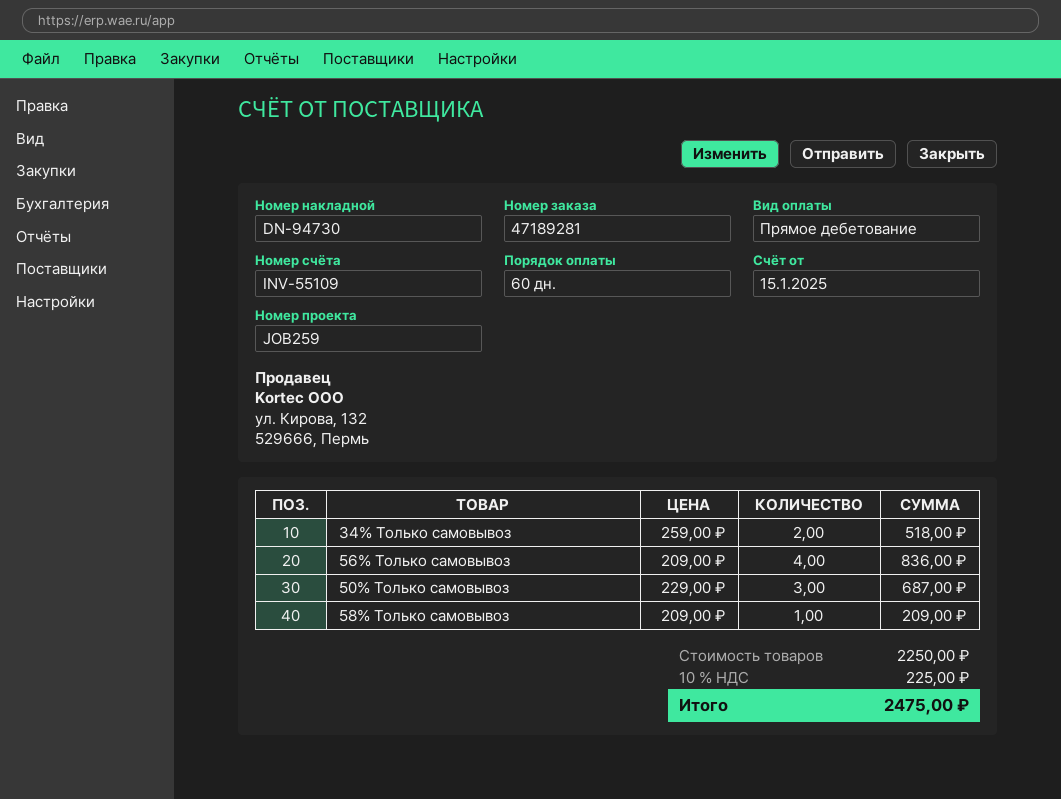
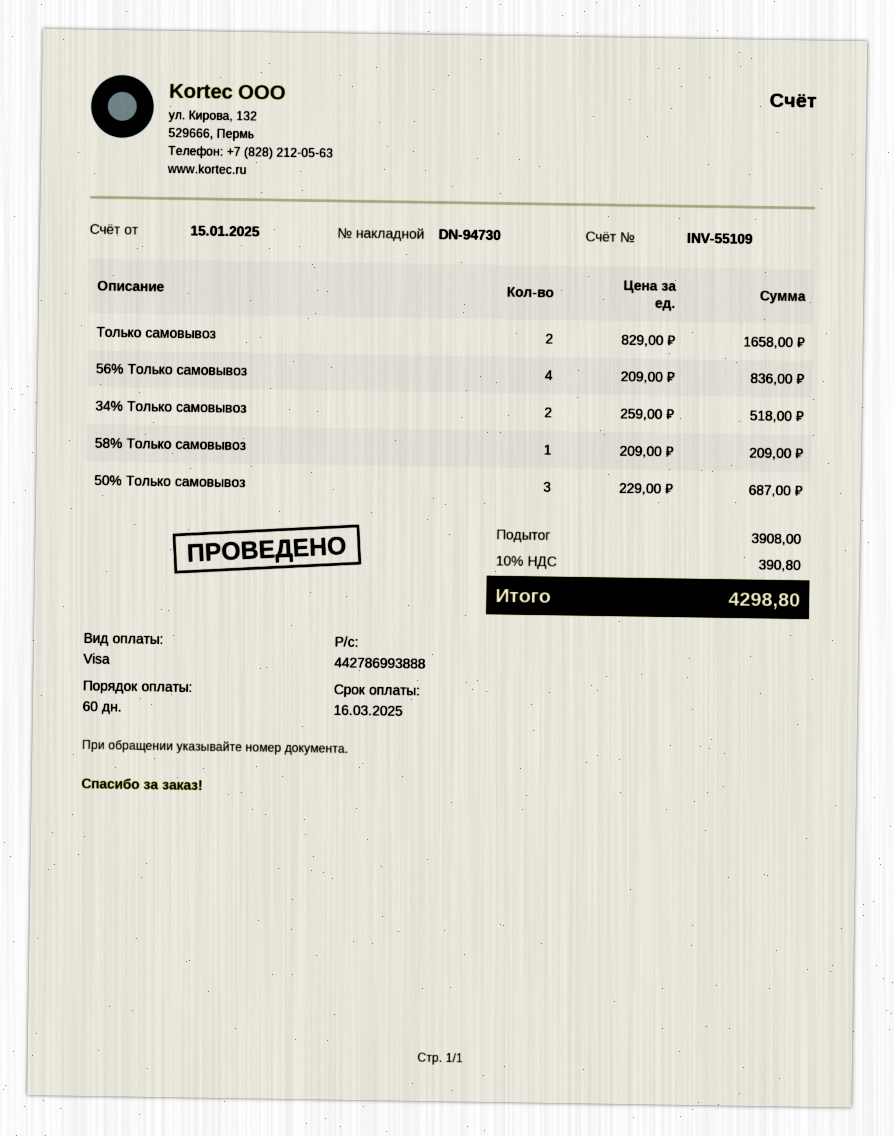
payment method: direct debit -> Visa
Только самовывоз: none -> 2 x 829.00 = 1658.00
subtotal: 2250.00 -> 3908.00
tax: 10% = 225.00 -> 10% = 390.80
total: 2475.00 -> 4298.80

